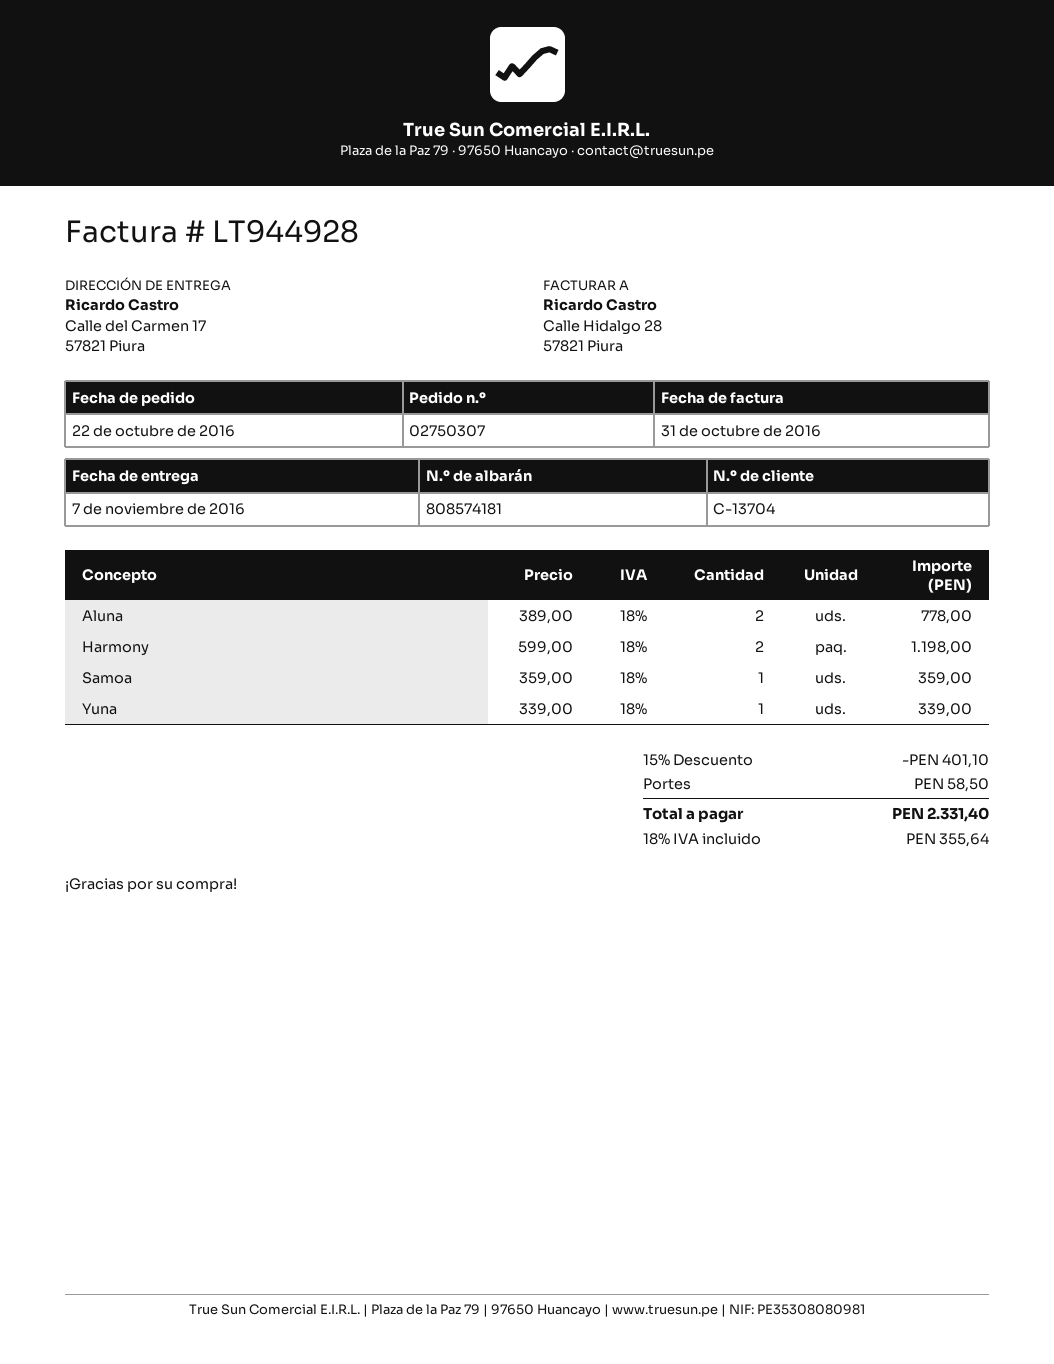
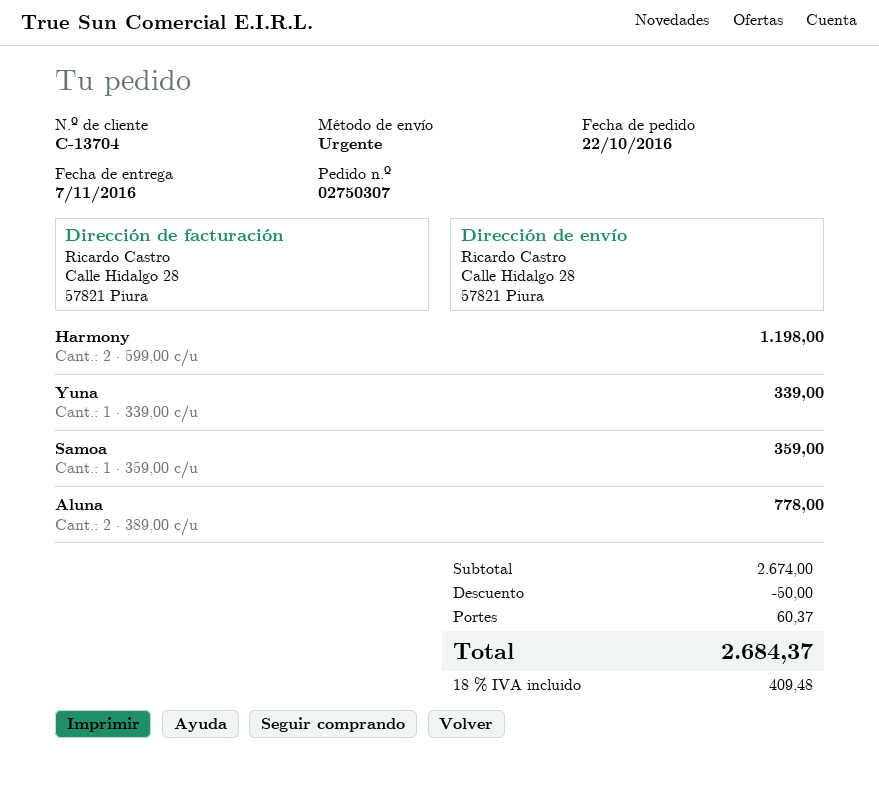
ship to: Calle del Carmen 17, 57821 Piura -> Calle Hidalgo 28, 57821 Piura
discount: 401.10 -> 50.00
shipping: 58.50 -> 60.37
tax: 18% = 355.64 -> 18% = 409.48
total: 2331.40 -> 2684.37

